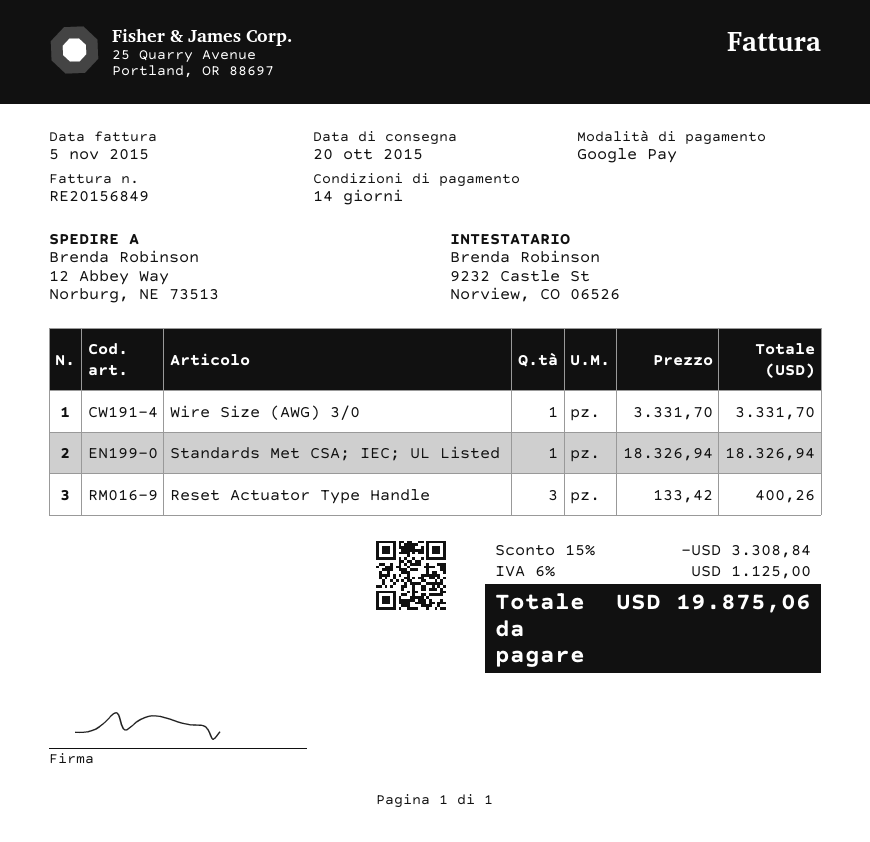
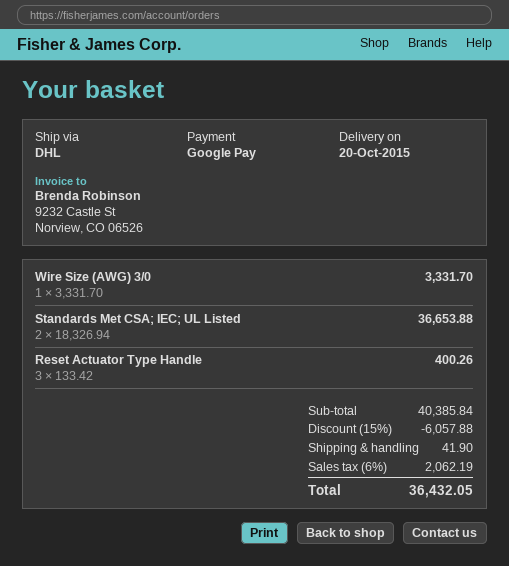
Standards Met CSA; IEC; UL Listed: 1 x 18326.94 = 18326.94 -> 2 x 18326.94 = 36653.88
discount: 15% = 3308.84 -> 15% = 6057.88
shipping: none -> 41.90
tax: 6% = 1125.00 -> 6% = 2062.19
total: 19875.06 -> 36432.05

